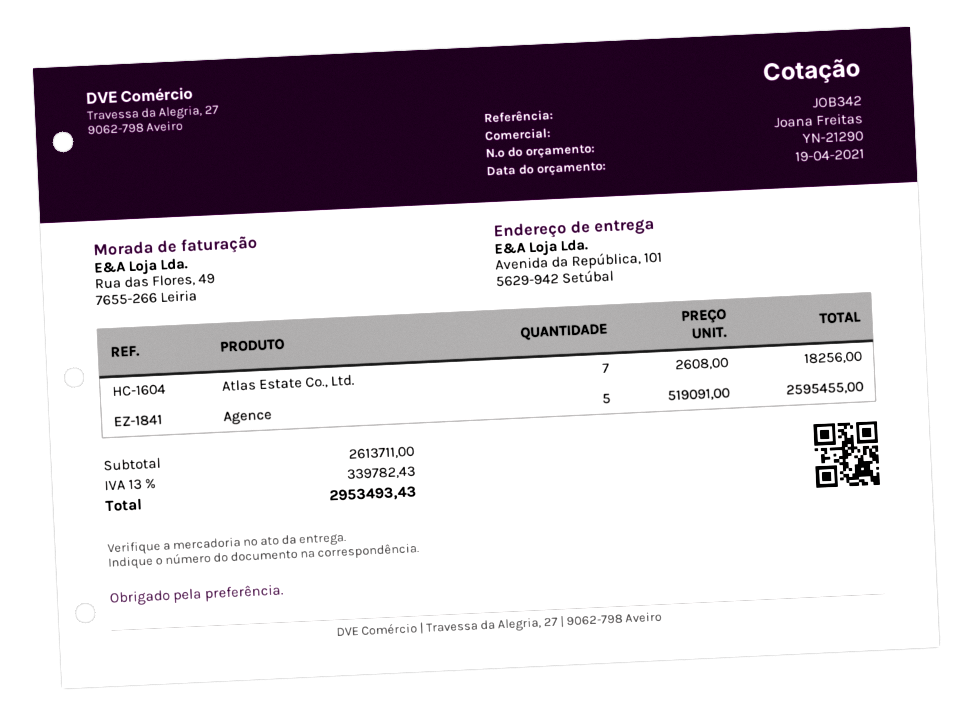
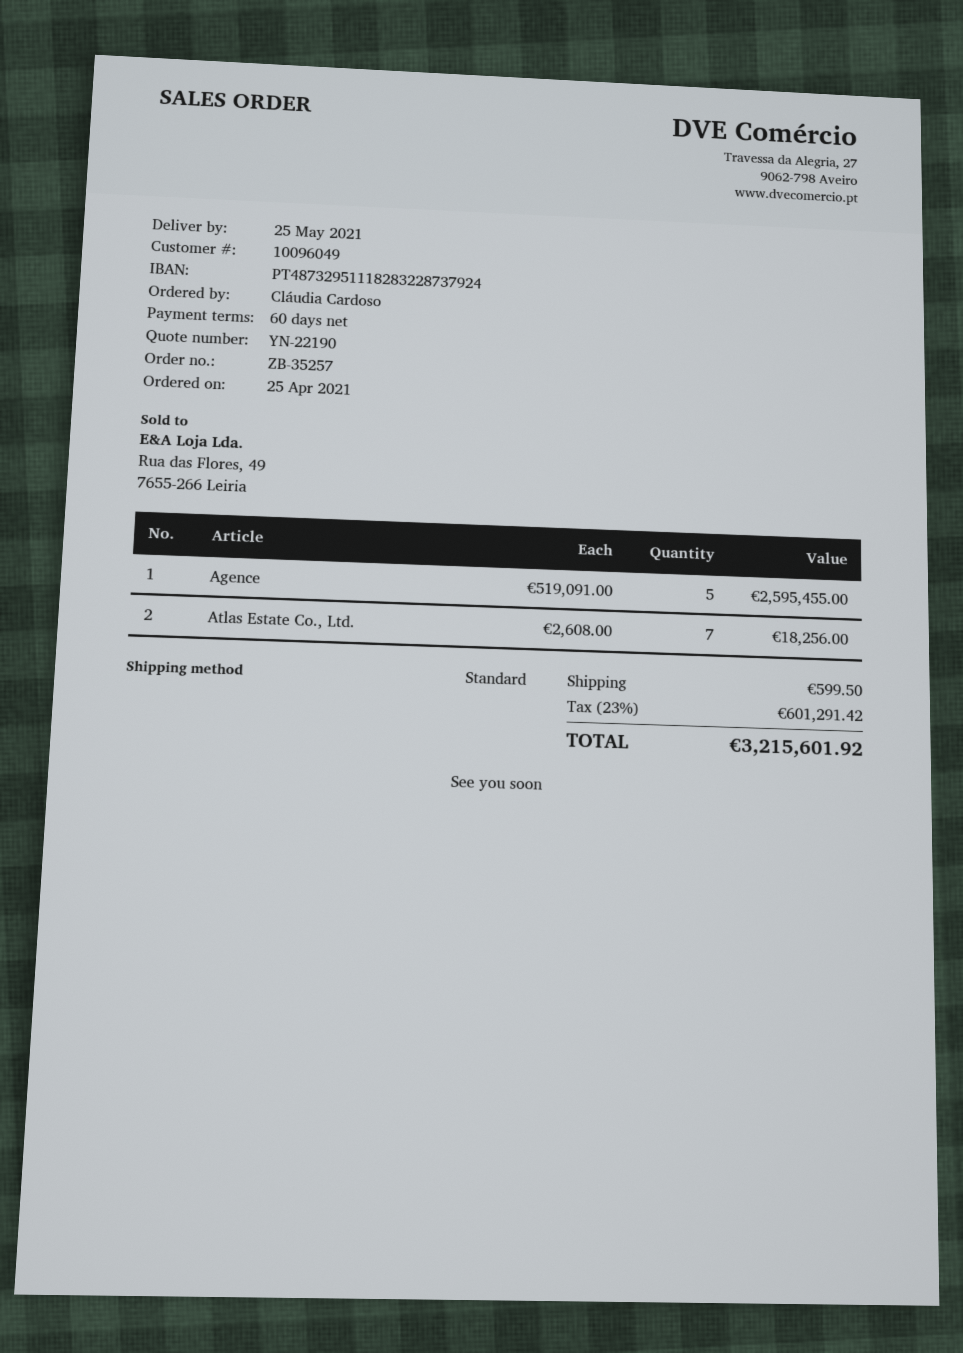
quote number: YN-21290 -> YN-22190
shipping: none -> 599.50
tax: 13% = 339782.43 -> 23% = 601291.42
total: 2953493.43 -> 3215601.92

